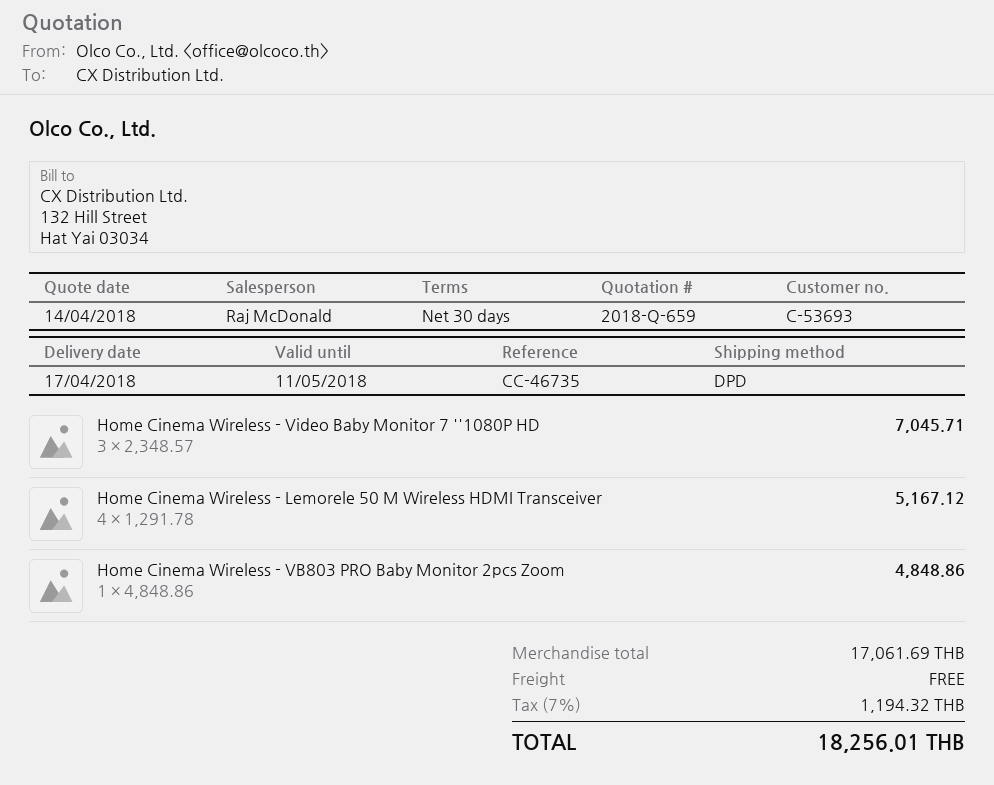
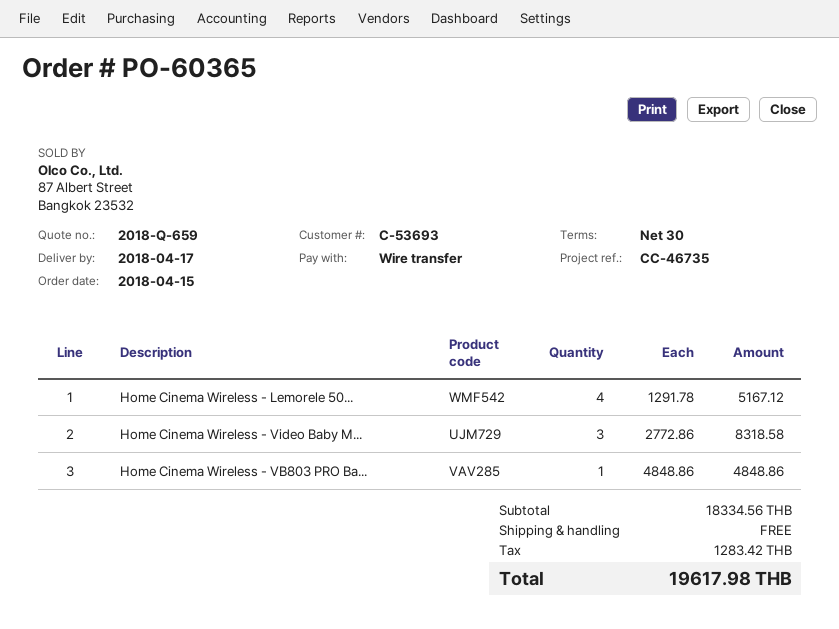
Home Cinema Wireless - Video Baby Monitor 7 ''1080P HD: 3 x 2348.57 = 7045.71 -> 3 x 2772.86 = 8318.58
subtotal: 17061.69 -> 18334.56
tax: 1194.32 -> 1283.42
total: 18256.01 -> 19617.98

